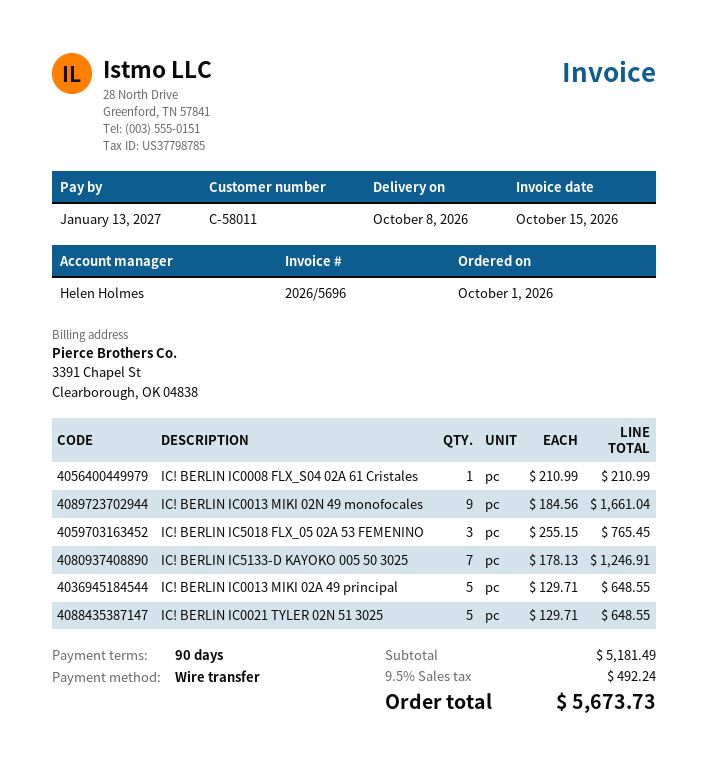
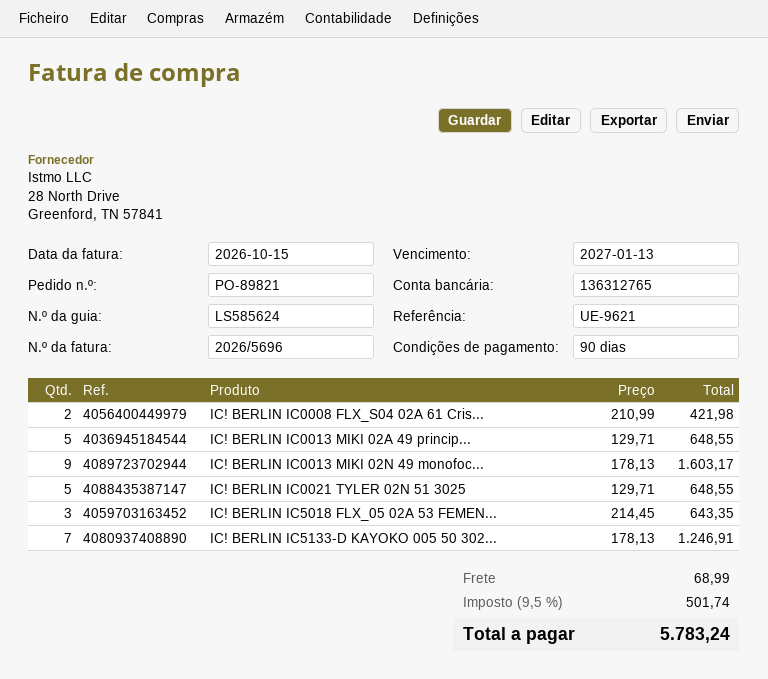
IC! BERLIN IC0008 FLX_S04 02A 61 Cristales: 1 x 210.99 = 210.99 -> 2 x 210.99 = 421.98
IC! BERLIN IC0013 MIKI 02N 49 monofocales: 9 x 184.56 = 1661.04 -> 9 x 178.13 = 1603.17
IC! BERLIN IC5018 FLX_05 02A 53 FEMENINO: 3 x 255.15 = 765.45 -> 3 x 214.45 = 643.35
shipping: none -> 68.99
tax: 9.5% = 492.24 -> 9.5% = 501.74
total: 5673.73 -> 5783.24

